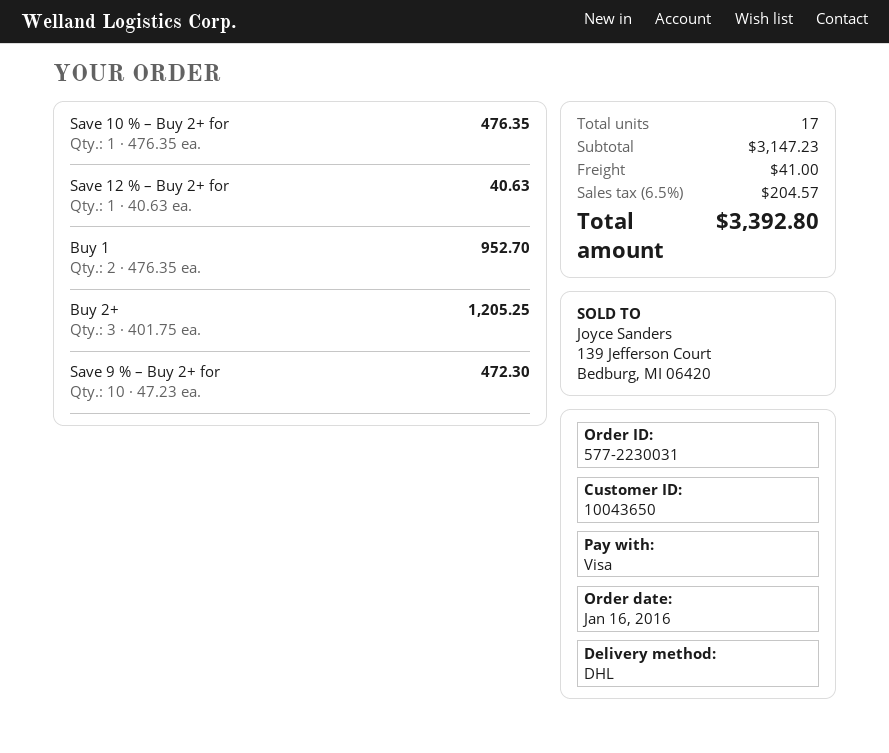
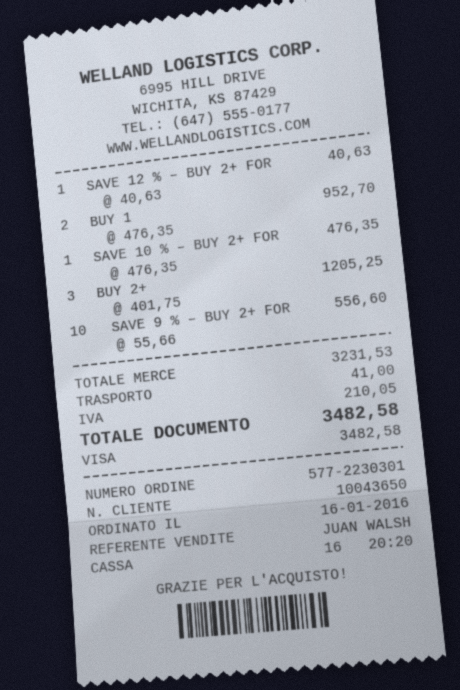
order number: 577-2230031 -> 577-2230301
Save 9 % – Buy 2+ for: 10 x 47.23 = 472.30 -> 10 x 55.66 = 556.60
subtotal: 3147.23 -> 3231.53
tax: 204.57 -> 210.05
total: 3392.80 -> 3482.58

